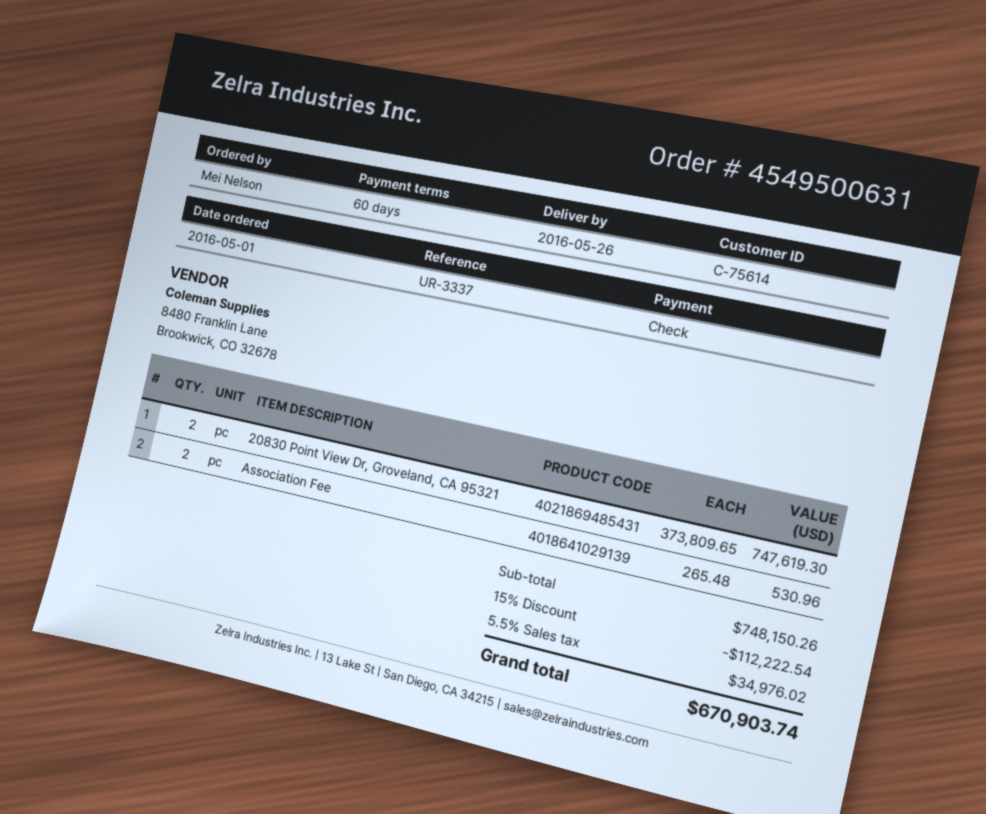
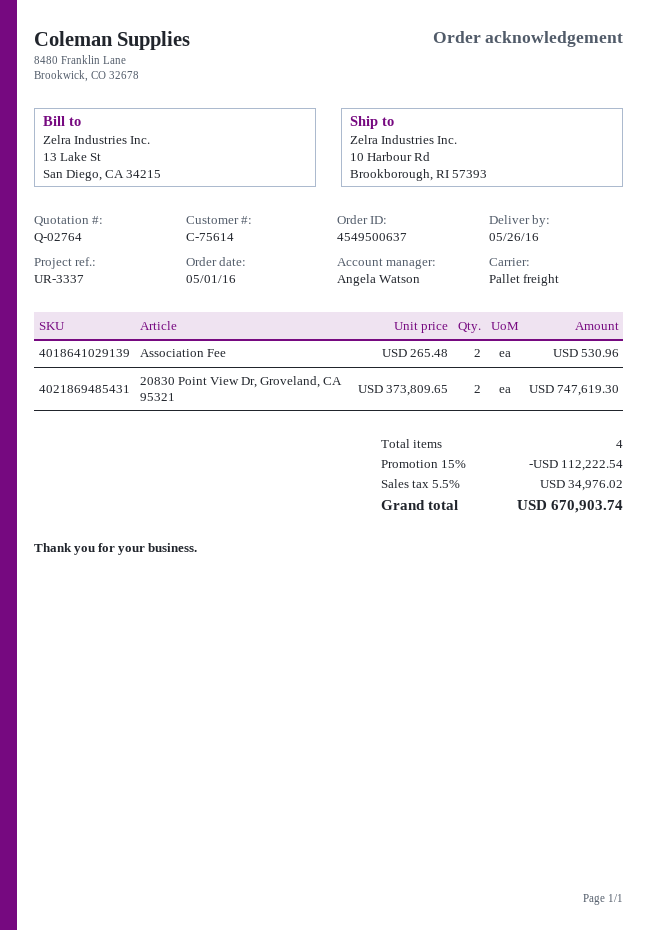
order number: 4549500631 -> 4549500637

